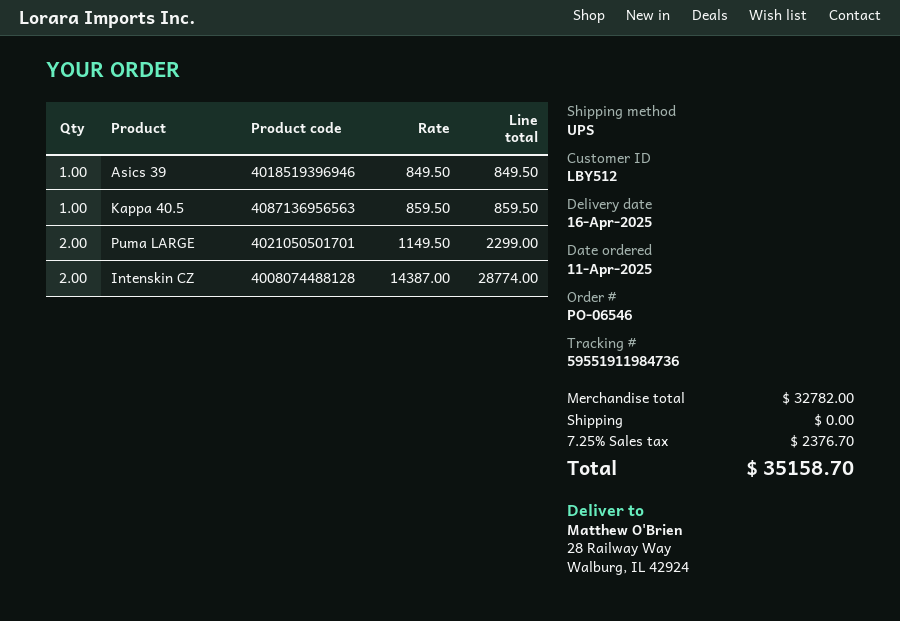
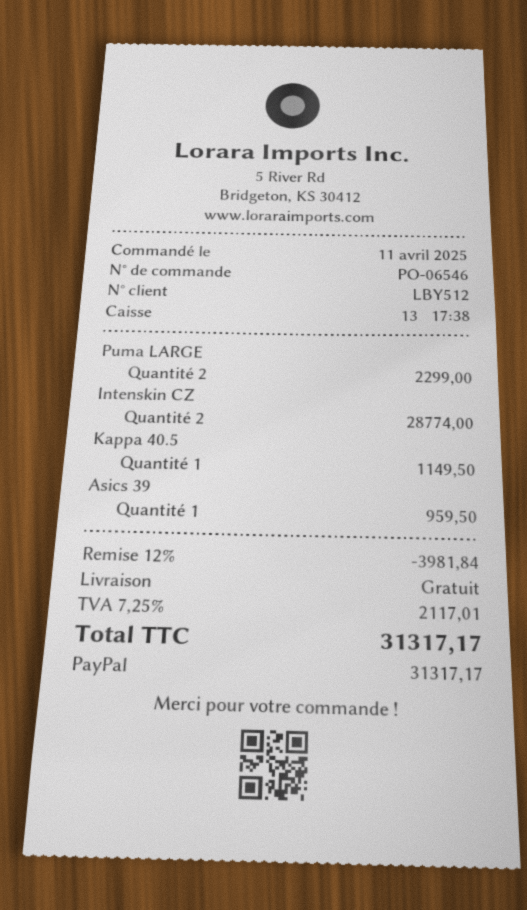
Asics 39: 1 for 849.50 -> 1 for 959.50
Kappa 40.5: 1 for 859.50 -> 1 for 1149.50
discount: none -> 12% = 3981.84
tax: 7.25% = 2376.70 -> 7.25% = 2117.01
total: 35158.70 -> 31317.17

